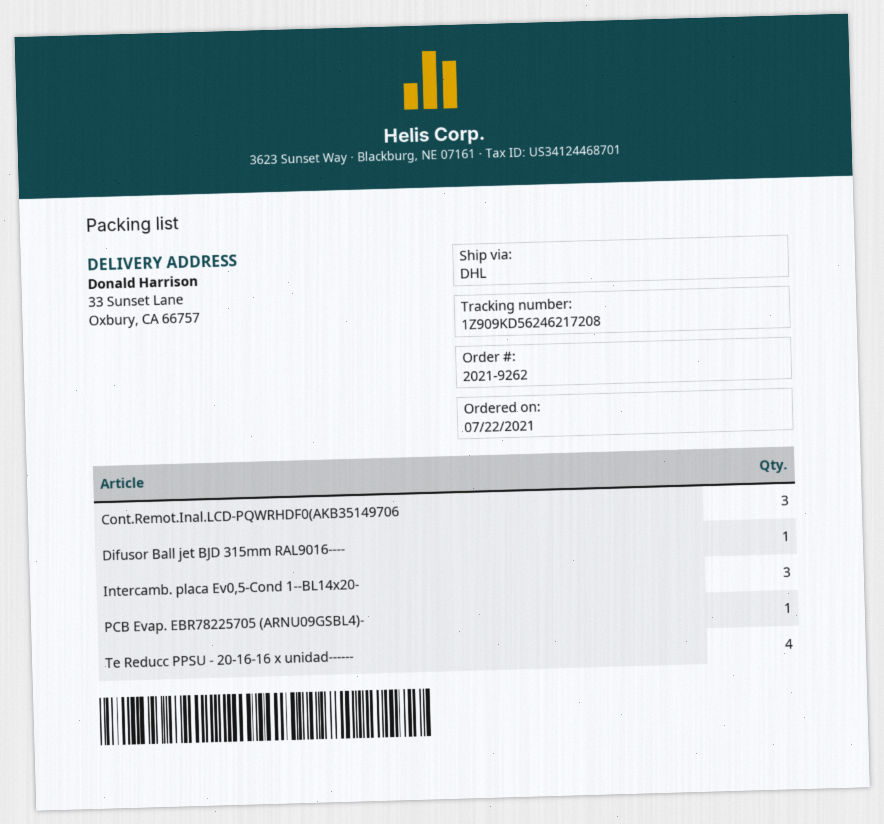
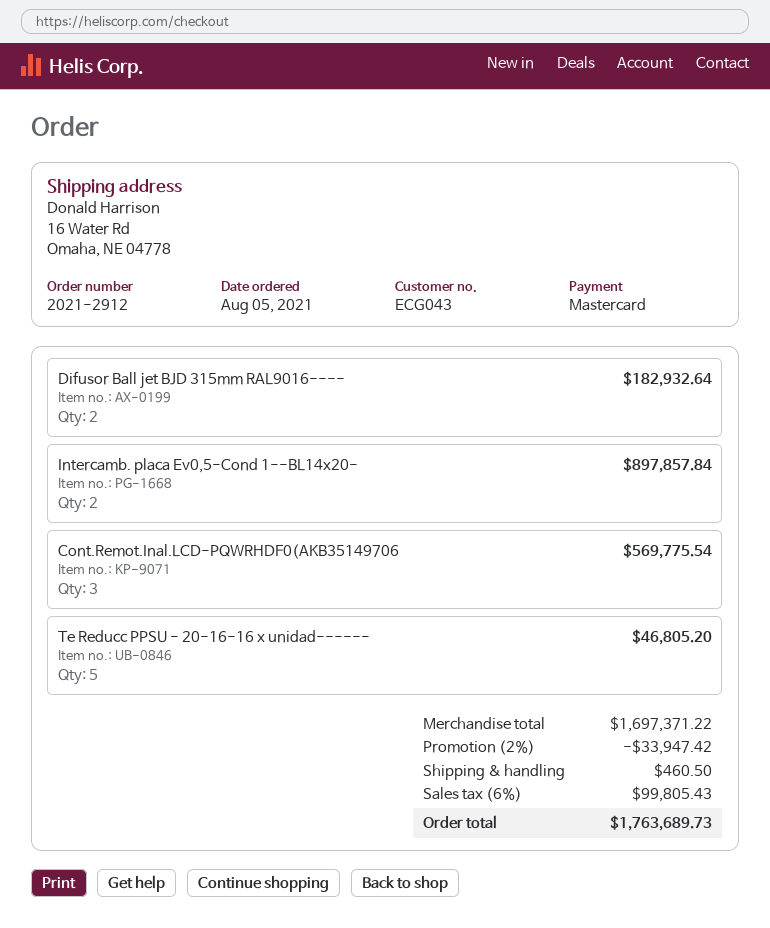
order number: 2021-9262 -> 2021-2912
order date: 2021-07-22 -> 2021-08-05
ship to: 33 Sunset Lane, Oxbury, CA 66757 -> 16 Water Rd, Omaha, NE 04778
Difusor Ball jet BJD 315mm RAL9016----: 1 -> 2
Intercamb. placa Ev0,5-Cond 1--BL14x20-: 3 -> 2
PCB Evap. EBR78225705 (ARNU09GSBL4)-: 1 -> none
Te Reducc PPSU - 20-16-16 x unidad------: 4 -> 5

